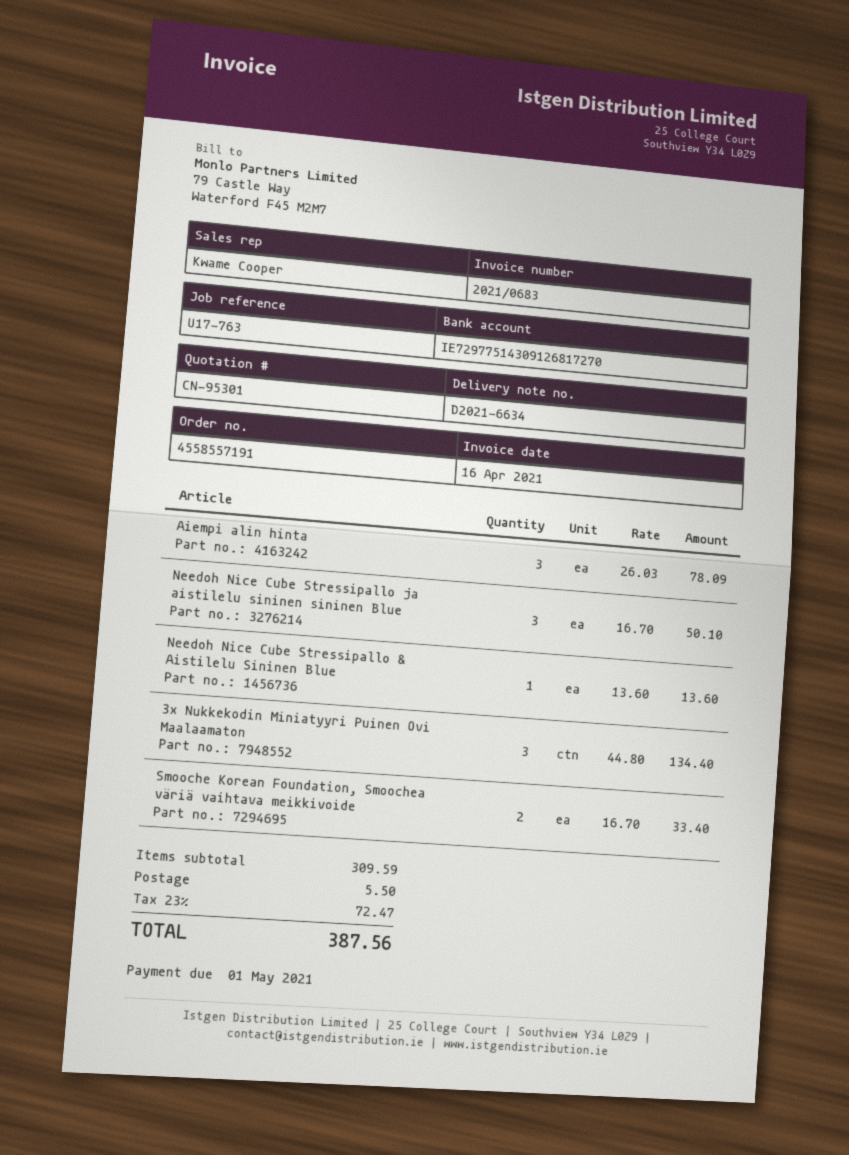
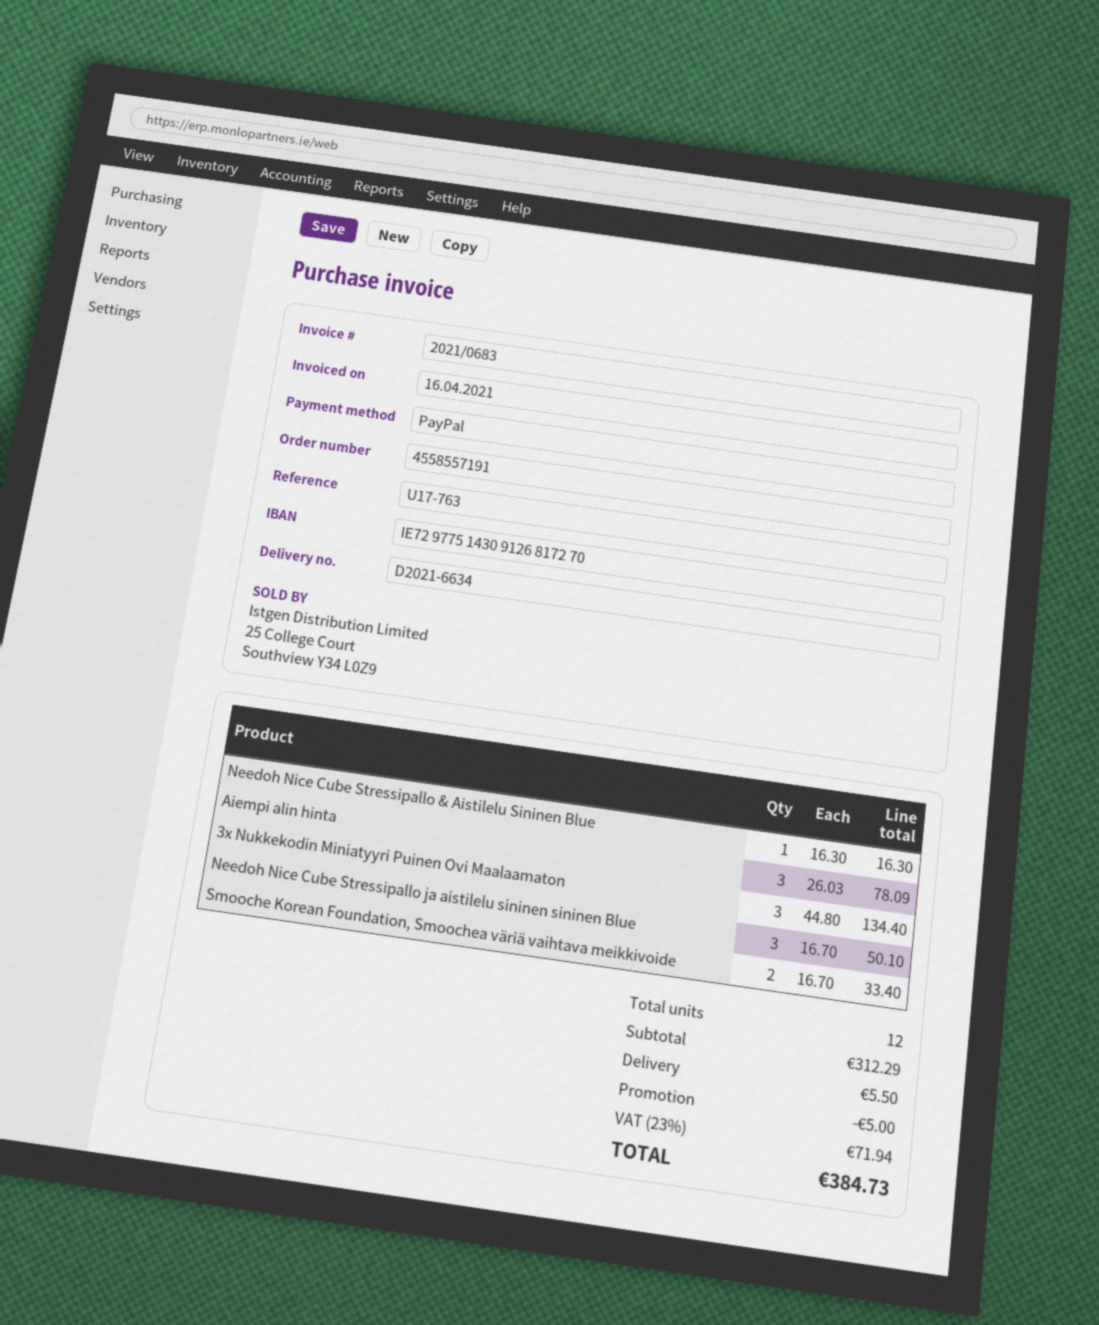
Needoh Nice Cube Stressipallo & Aistilelu Sininen Blue: 1 x 13.60 = 13.60 -> 1 x 16.30 = 16.30
subtotal: 309.59 -> 312.29
discount: none -> 5.00
tax: 23% = 72.47 -> 23% = 71.94
total: 387.56 -> 384.73

